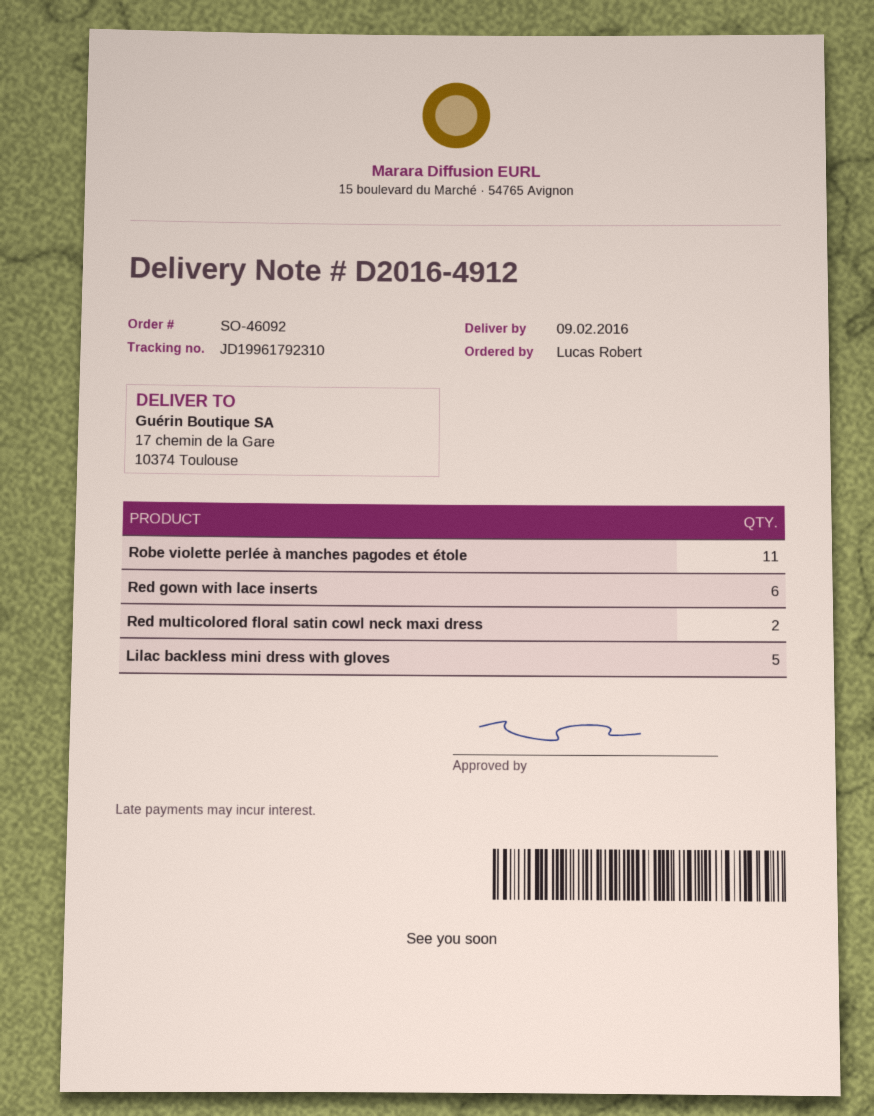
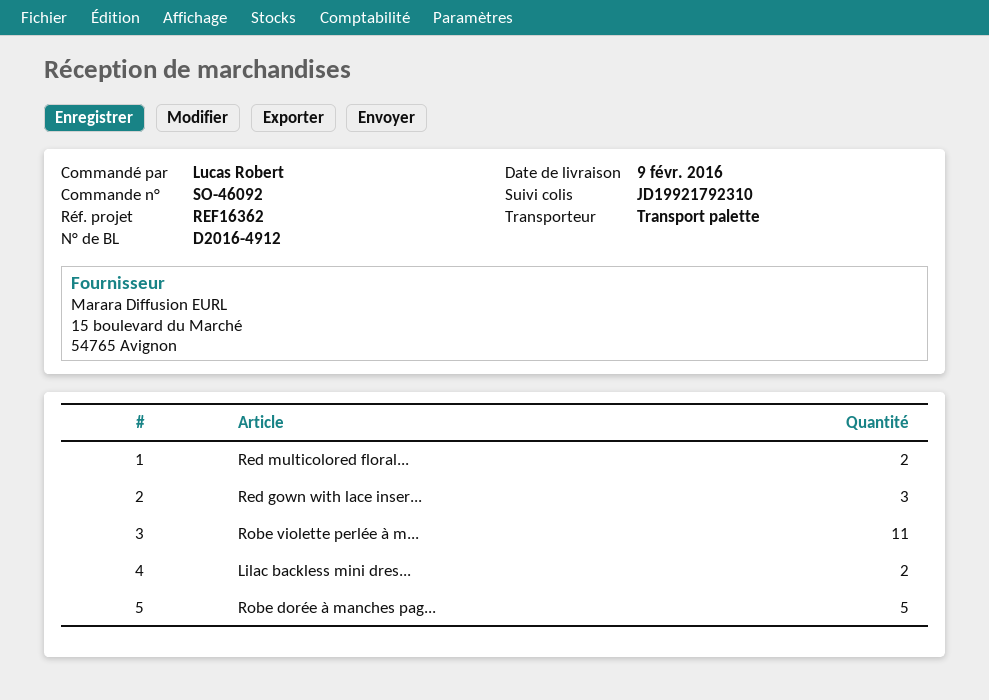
tracking number: JD19961792310 -> JD19921792310
Red gown with lace inserts: 6 -> 3
Lilac backless mini dress with gloves: 5 -> 2
Robe dorée à manches pag...: none -> 5

